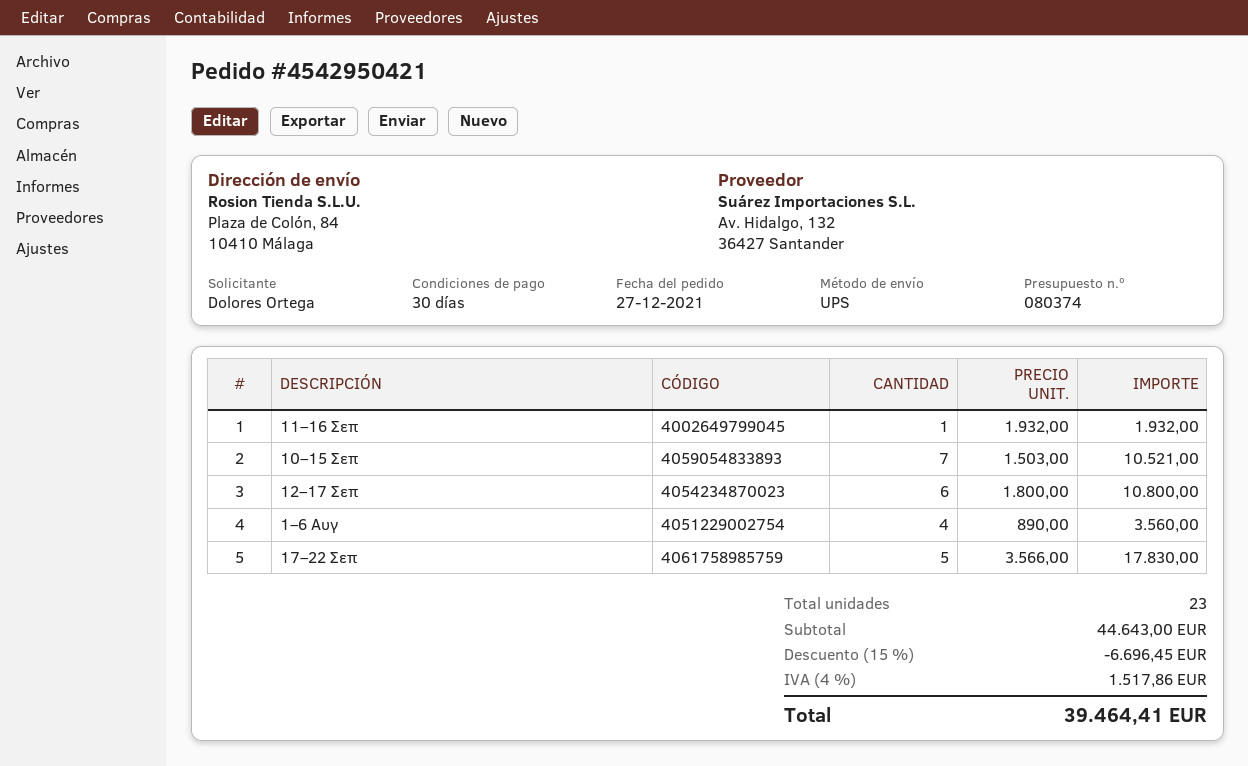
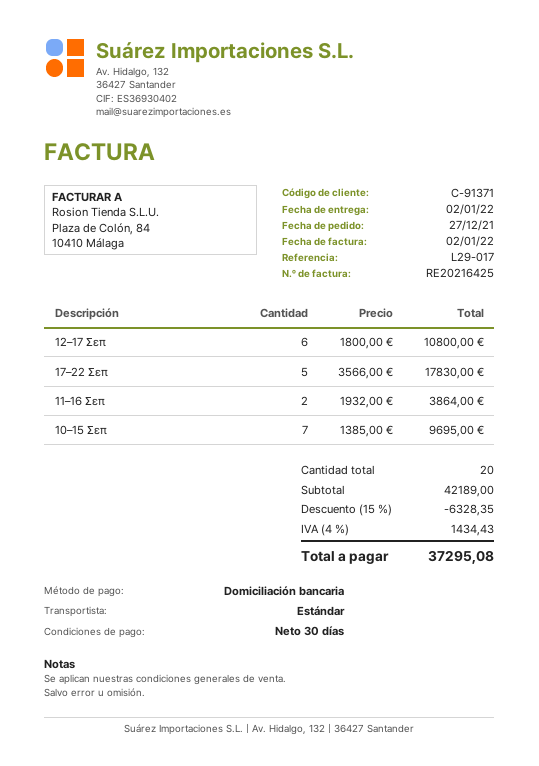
shipping method: UPS -> standard
11–16 Σεπ: 1 x 1932.00 = 1932.00 -> 2 x 1932.00 = 3864.00
10–15 Σεπ: 7 x 1503.00 = 10521.00 -> 7 x 1385.00 = 9695.00
1–6 Αυγ: 4 x 890.00 = 3560.00 -> none
total quantity: 23 -> 20
subtotal: 44643.00 -> 42189.00
discount: 15% = 6696.45 -> 15% = 6328.35
tax: 4% = 1517.86 -> 4% = 1434.43
total: 39464.41 -> 37295.08

